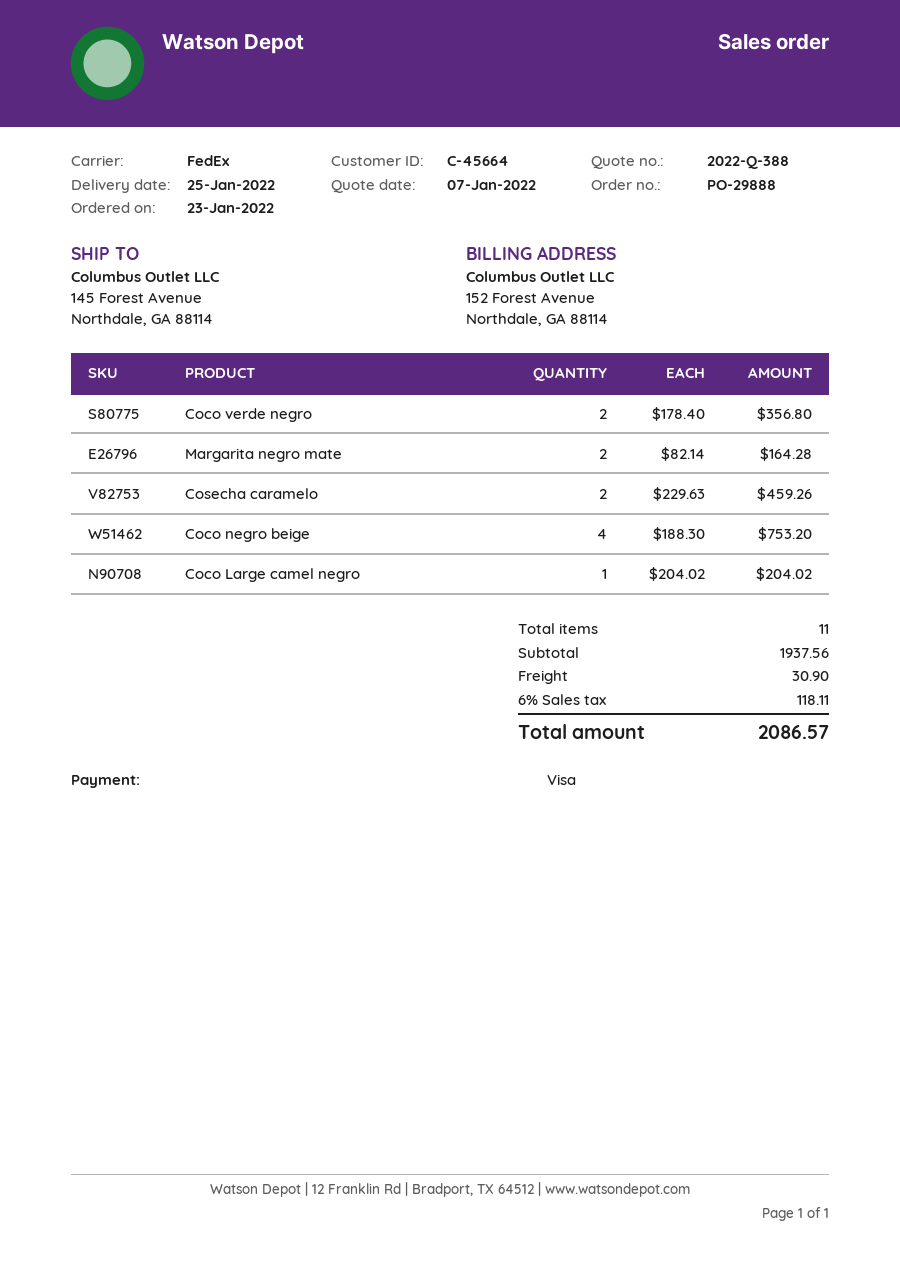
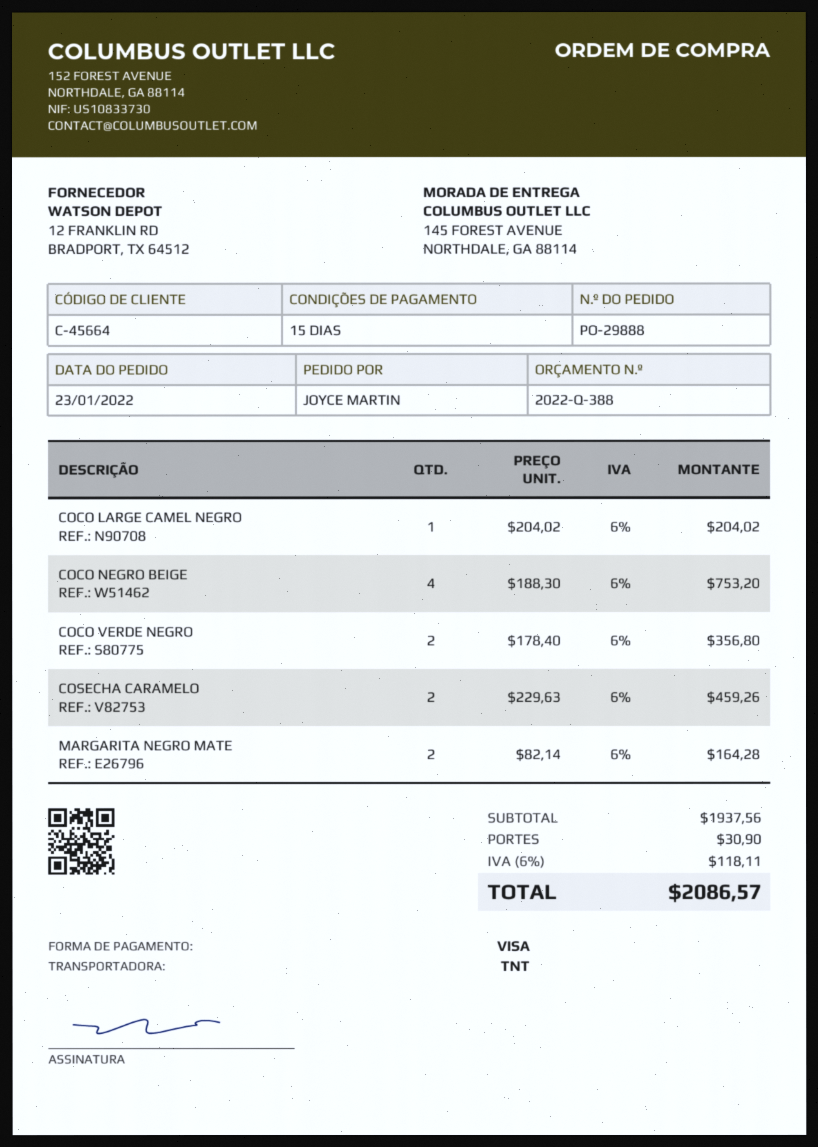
shipping method: FedEx -> TNT

